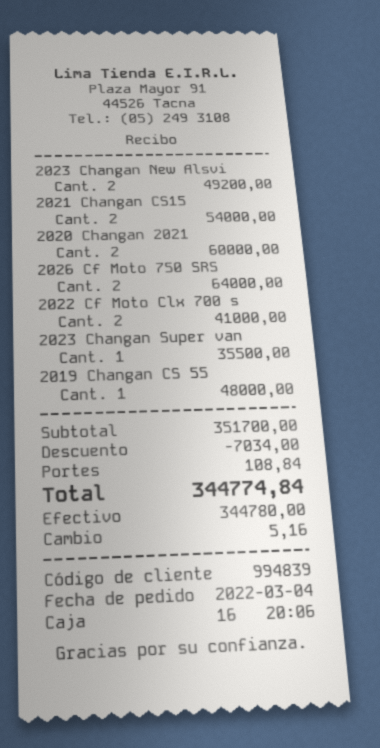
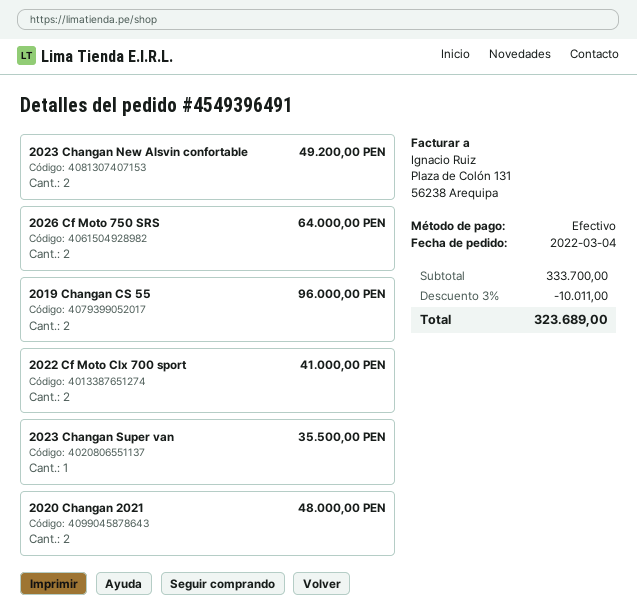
2021 Changan CS15: 2 for 54000.00 -> none
2020 Changan 2021: 2 for 60000.00 -> 2 for 48000.00
2019 Changan CS 55: 1 for 48000.00 -> 2 for 96000.00
subtotal: 351700.00 -> 333700.00
discount: 7034.00 -> 10011.00
shipping: 108.84 -> none
total: 344774.84 -> 323689.00

